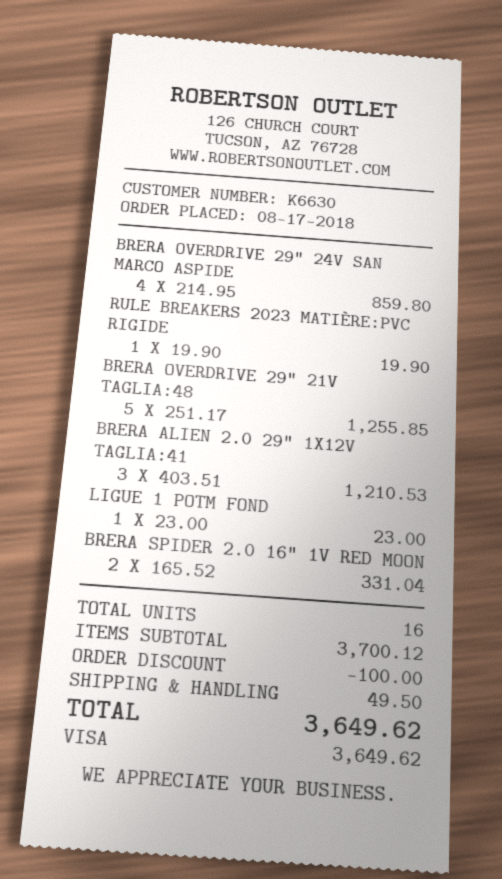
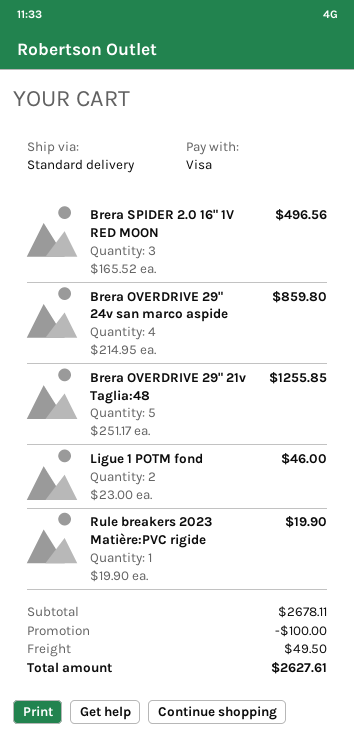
BRERA ALIEN 2.0 29" 1X12V TAGLIA:41: 3 x 403.51 = 1210.53 -> none
LIGUE 1 POTM FOND: 1 x 23.00 = 23.00 -> 2 x 23.00 = 46.00
BRERA SPIDER 2.0 16" 1V RED MOON: 2 x 165.52 = 331.04 -> 3 x 165.52 = 496.56
subtotal: 3700.12 -> 2678.11
total: 3649.62 -> 2627.61

